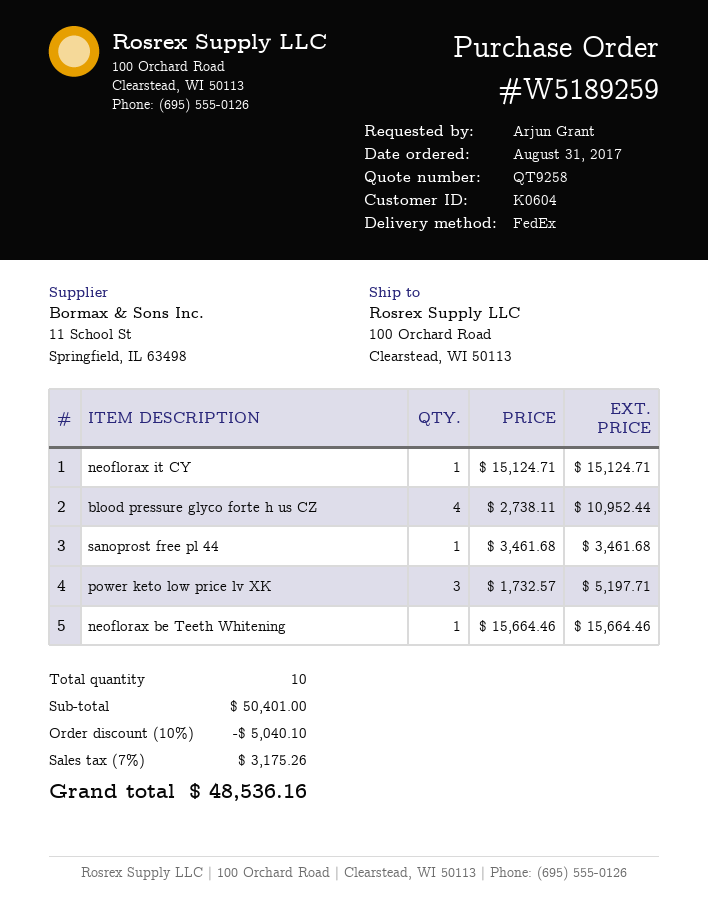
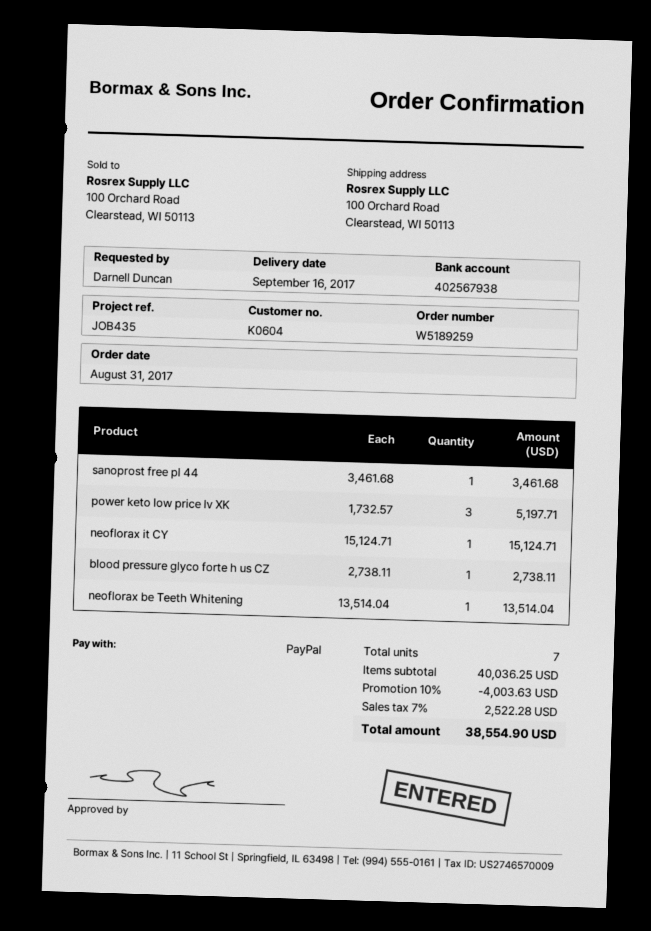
ordered by: Arjun Grant -> Darnell Duncan
blood pressure glyco forte h us CZ: 4 x 2738.11 = 10952.44 -> 1 x 2738.11 = 2738.11
neoflorax be Teeth Whitening: 1 x 15664.46 = 15664.46 -> 1 x 13514.04 = 13514.04
total quantity: 10 -> 7
subtotal: 50401.00 -> 40036.25
discount: 10% = 5040.10 -> 10% = 4003.63
tax: 7% = 3175.26 -> 7% = 2522.28
total: 48536.16 -> 38554.90

